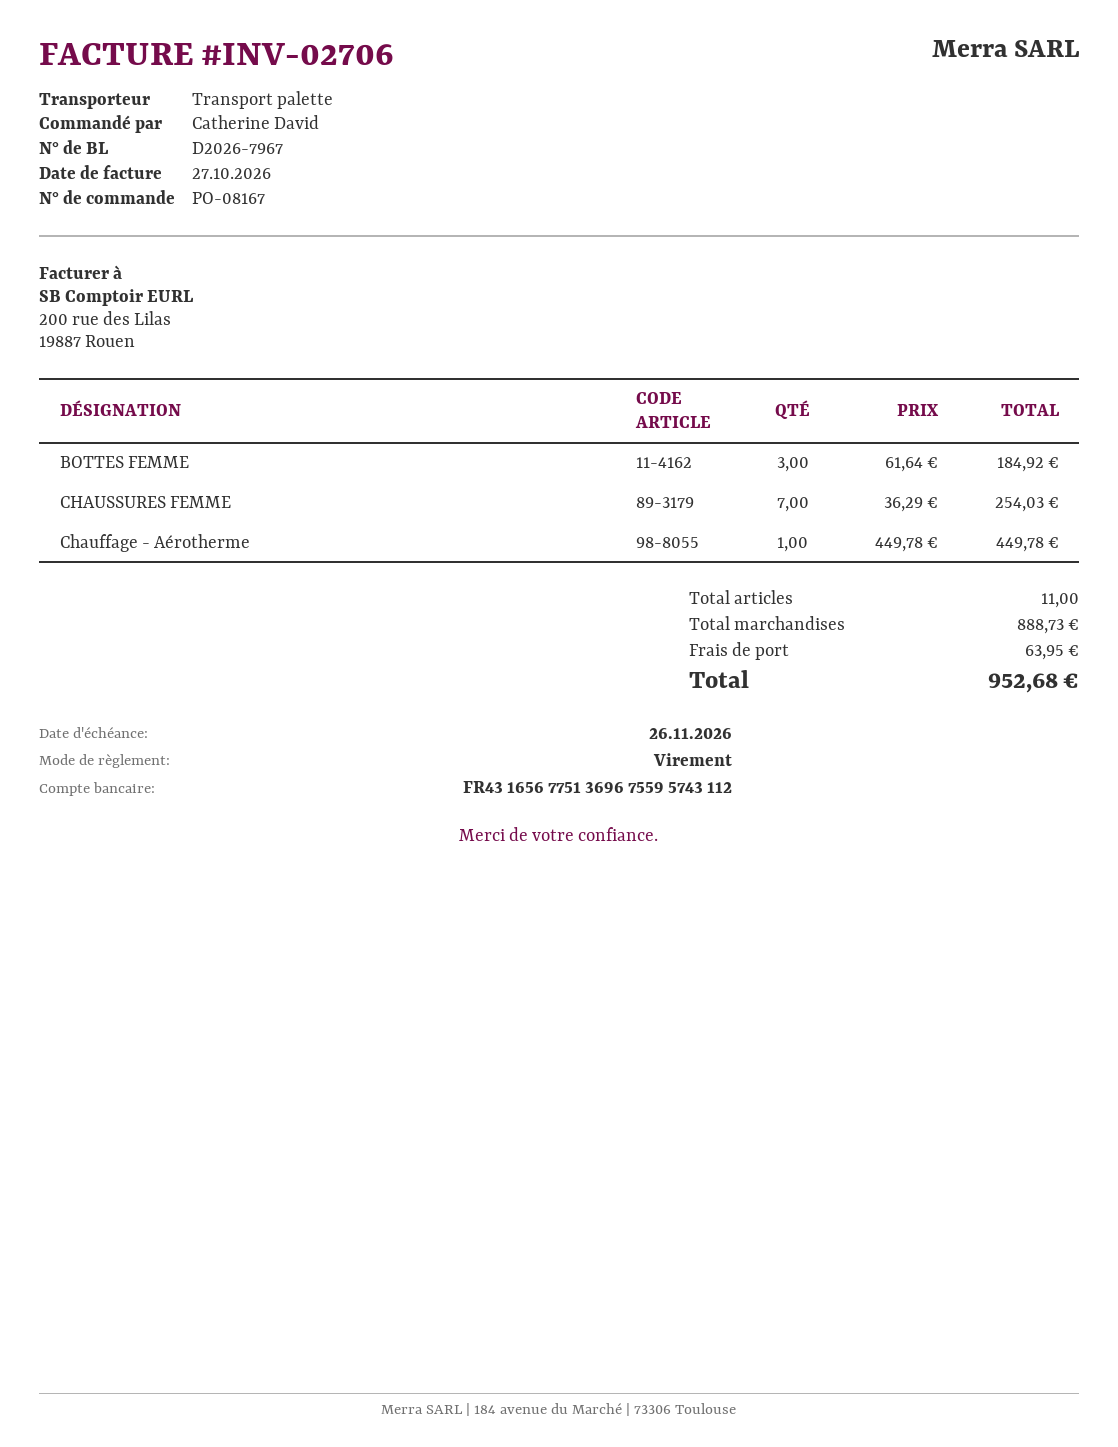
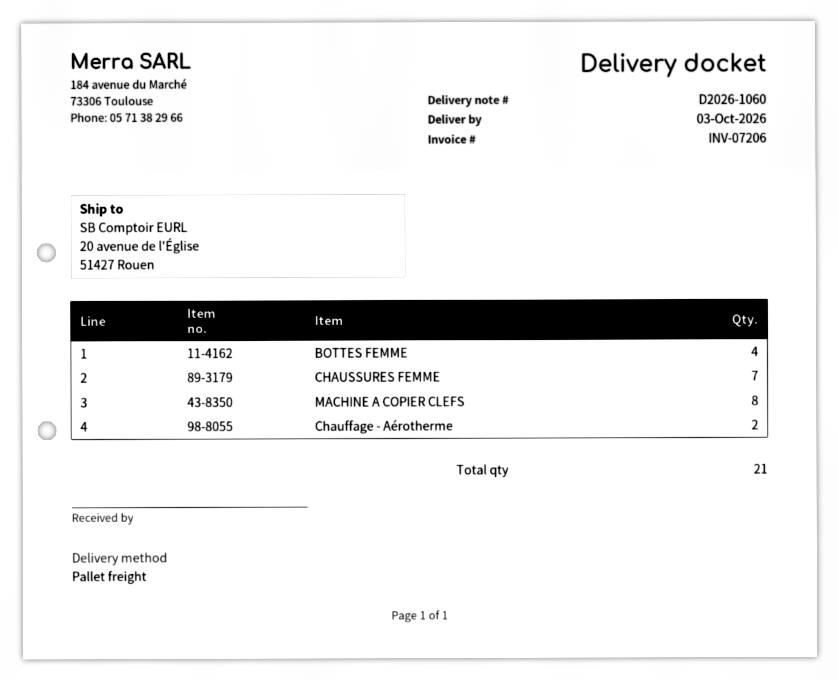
delivery note number: D2026-7967 -> D2026-1060
invoice number: INV-02706 -> INV-07206
BOTTES FEMME: 3 -> 4
Chauffage - Aérotherme: 1 -> 2
MACHINE A COPIER CLEFS: none -> 8
total quantity: 11 -> 21

